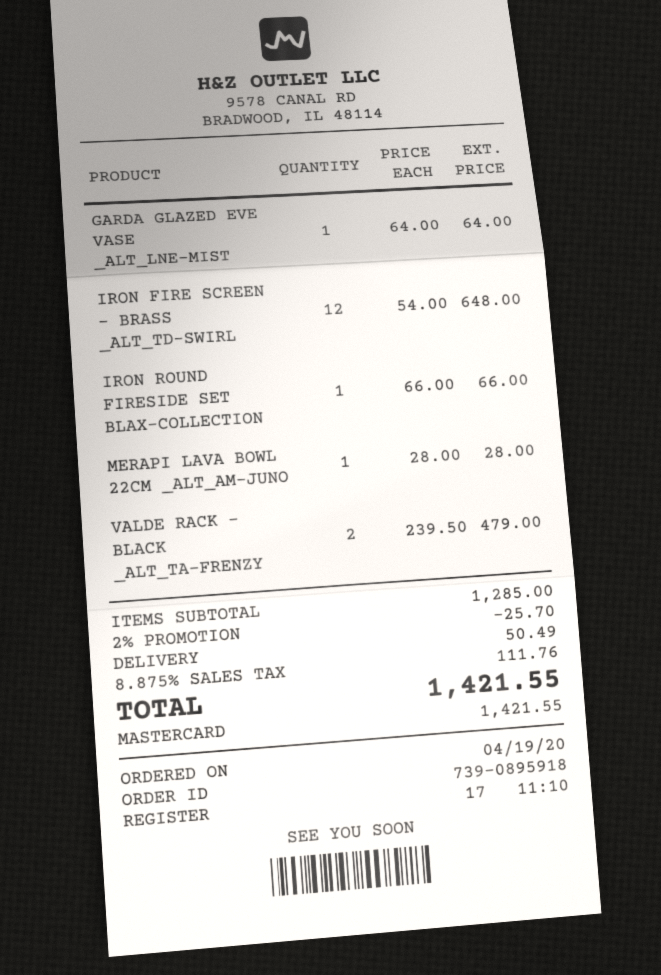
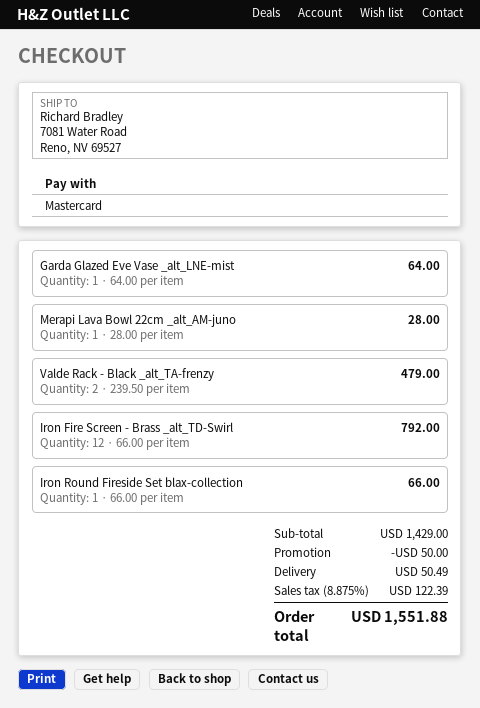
IRON FIRE SCREEN - BRASS _ALT_TD-SWIRL: 12 x 54.00 = 648.00 -> 12 x 66.00 = 792.00
subtotal: 1285.00 -> 1429.00
discount: 25.70 -> 50.00
tax: 8.875% = 111.76 -> 8.875% = 122.39
total: 1421.55 -> 1551.88

